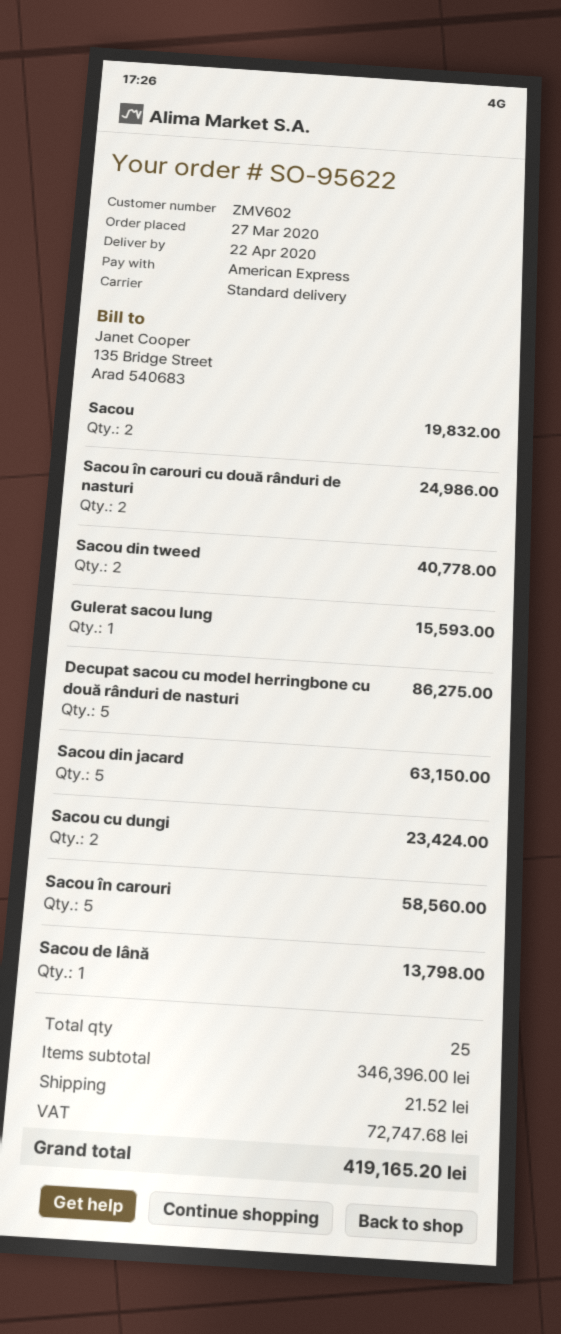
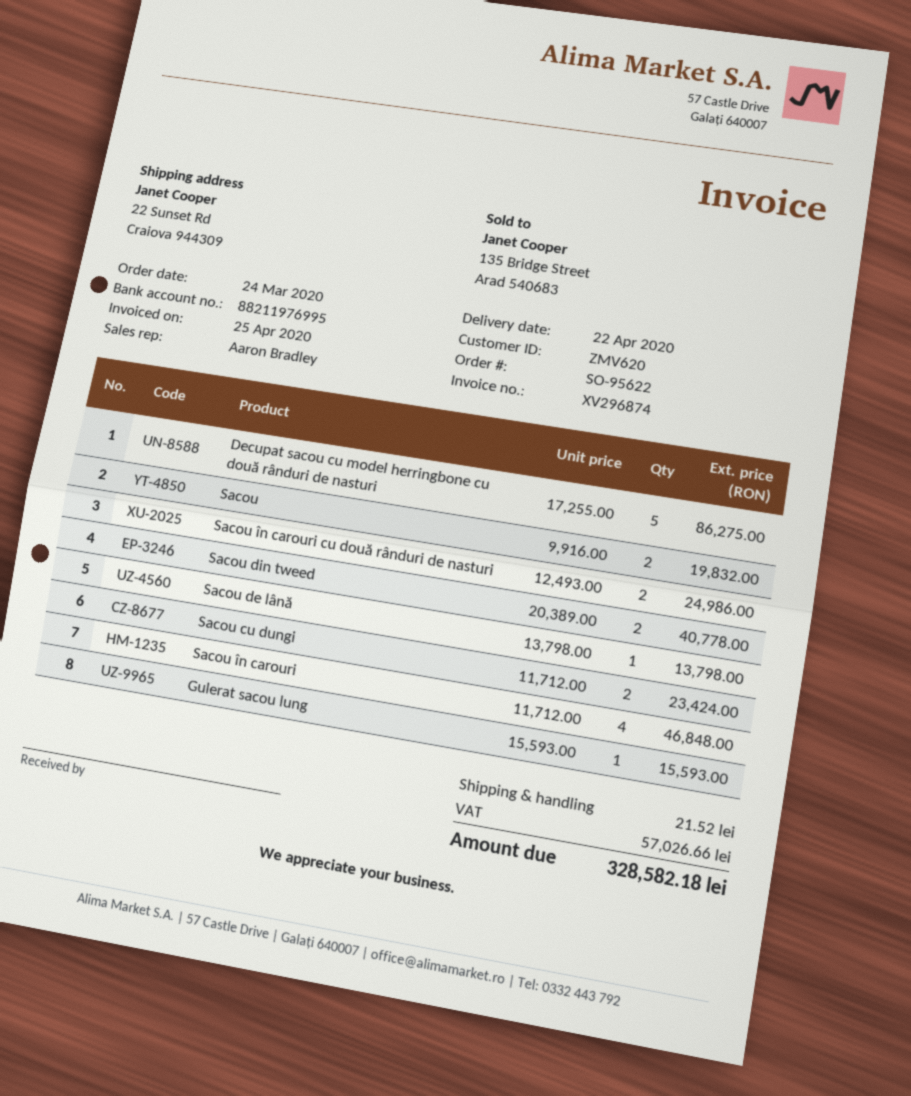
order date: 2020-03-27 -> 2020-03-24
customer number: ZMV602 -> ZMV620
Sacou din jacard: 5 for 63150.00 -> none
Sacou în carouri: 5 for 58560.00 -> 4 for 46848.00
tax: 72747.68 -> 57026.66
total: 419165.20 -> 328582.18

